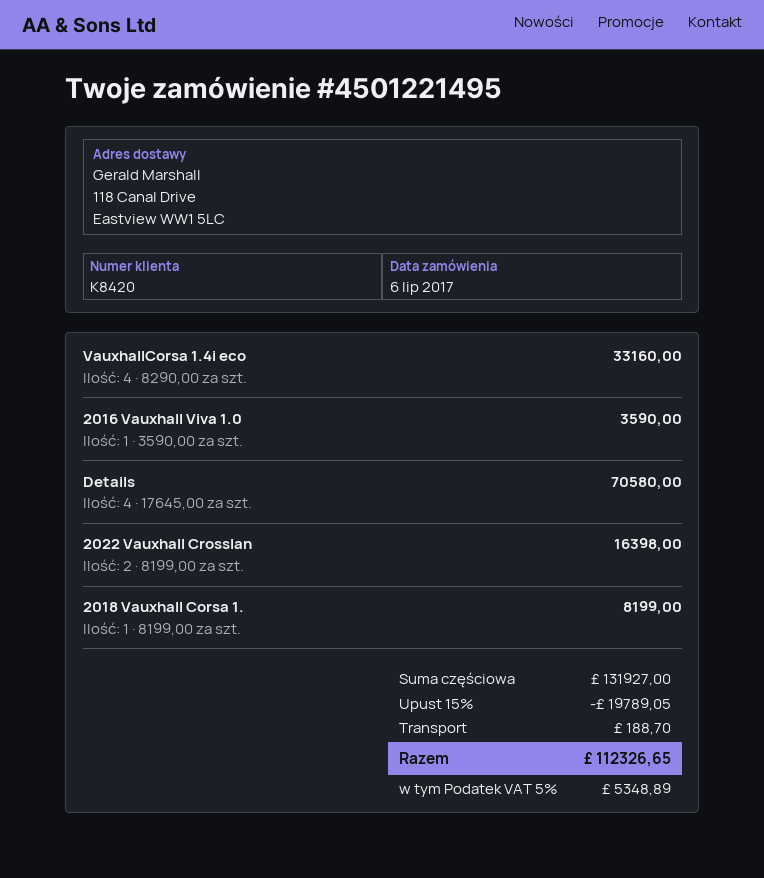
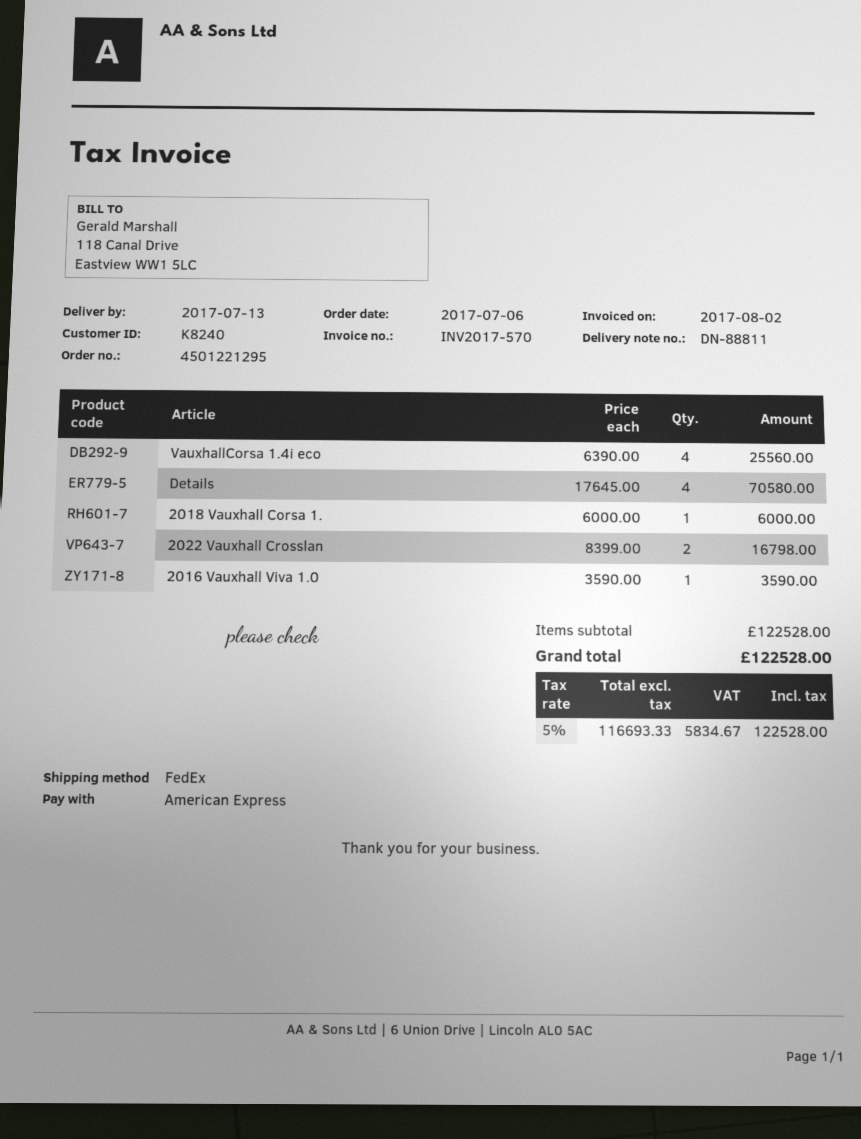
order number: 4501221495 -> 4501221295
customer number: K8420 -> K8240
VauxhallCorsa 1.4i eco: 4 x 8290.00 = 33160.00 -> 4 x 6390.00 = 25560.00
2022 Vauxhall Crosslan: 2 x 8199.00 = 16398.00 -> 2 x 8399.00 = 16798.00
2018 Vauxhall Corsa 1.: 1 x 8199.00 = 8199.00 -> 1 x 6000.00 = 6000.00
subtotal: 131927.00 -> 122528.00
discount: 15% = 19789.05 -> none
shipping: 188.70 -> none
tax: 5% = 5348.89 -> 5% = 5834.67
total: 112326.65 -> 122528.00

